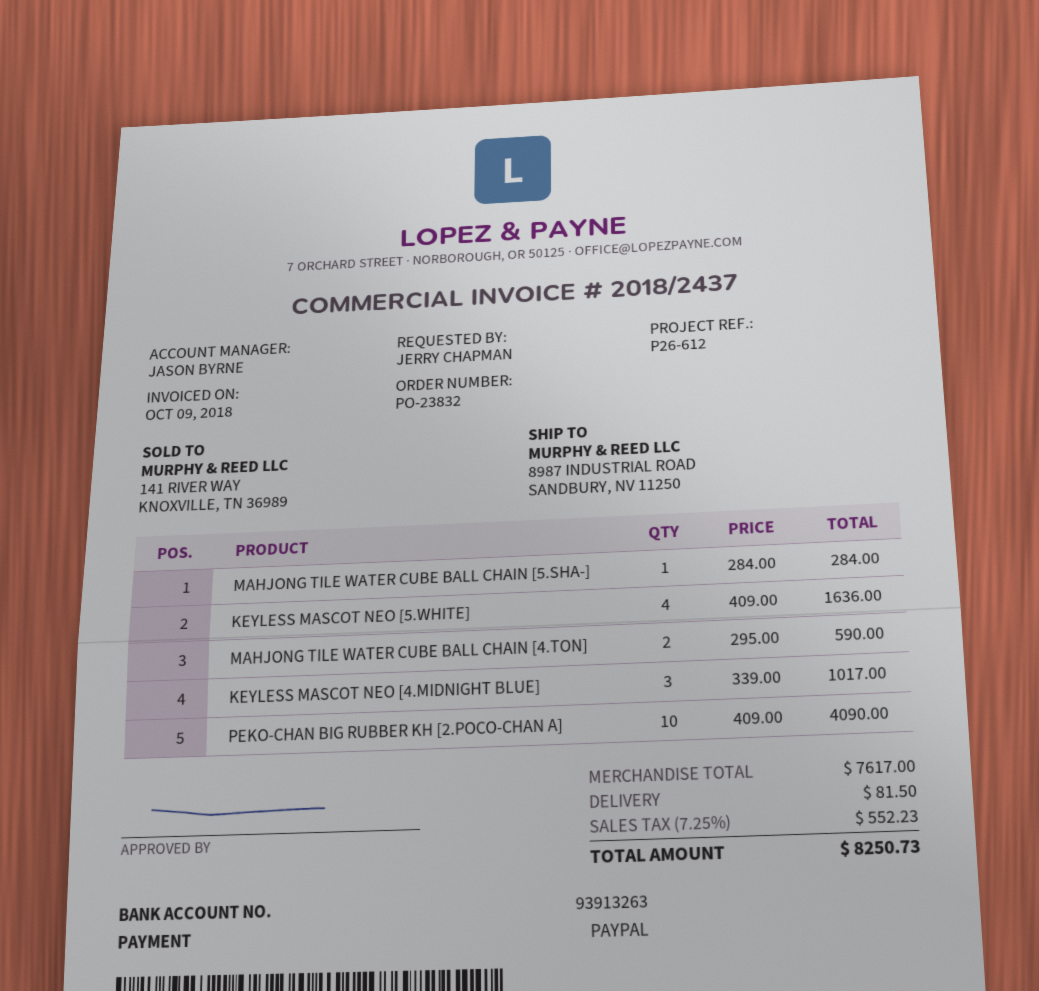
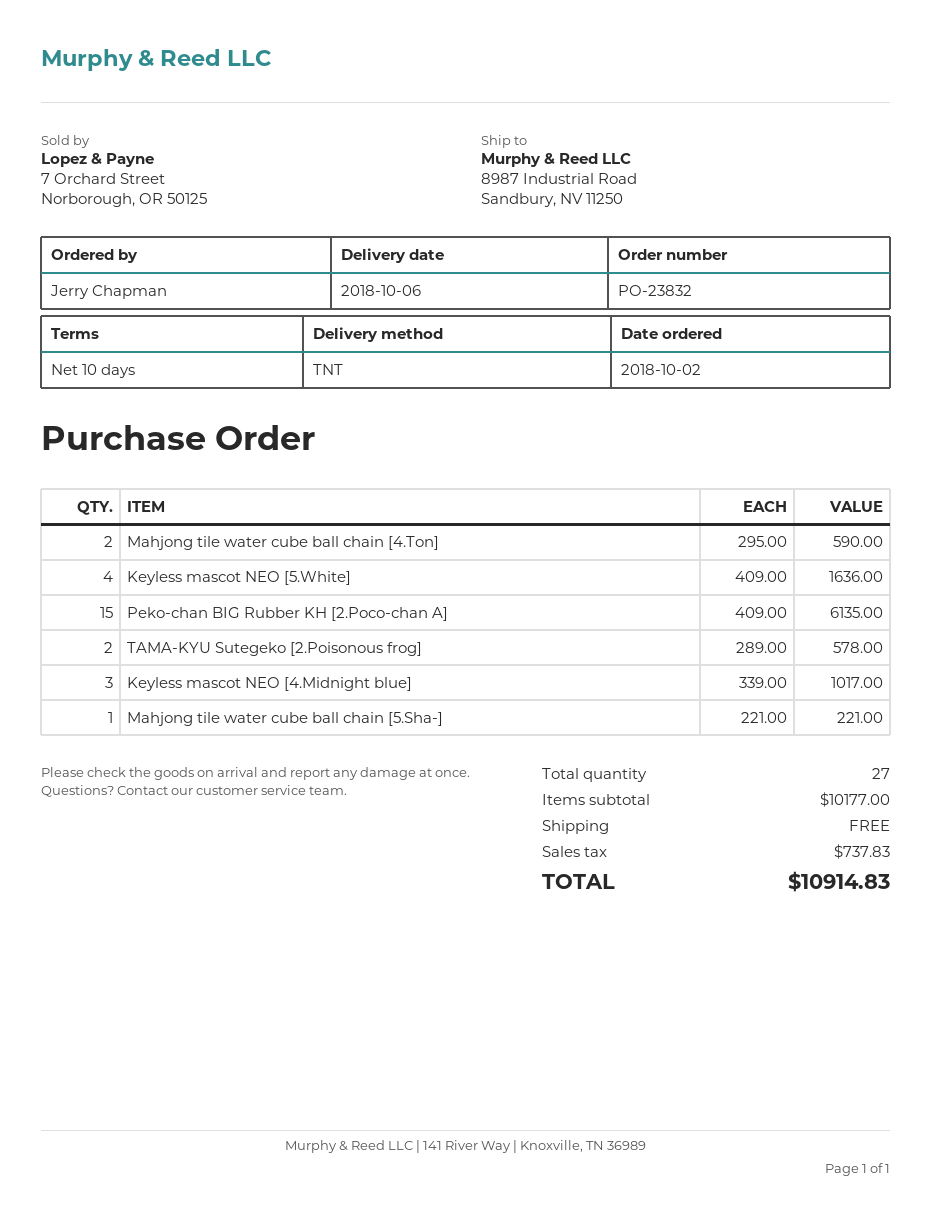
MAHJONG TILE WATER CUBE BALL CHAIN [5.SHA-]: 1 x 284.00 = 284.00 -> 1 x 221.00 = 221.00
PEKO-CHAN BIG RUBBER KH [2.POCO-CHAN A]: 10 x 409.00 = 4090.00 -> 15 x 409.00 = 6135.00
TAMA-KYU Sutegeko [2.Poisonous frog]: none -> 2 x 289.00 = 578.00
subtotal: 7617.00 -> 10177.00
shipping: 81.50 -> 0.00
tax: 552.23 -> 737.83
total: 8250.73 -> 10914.83

